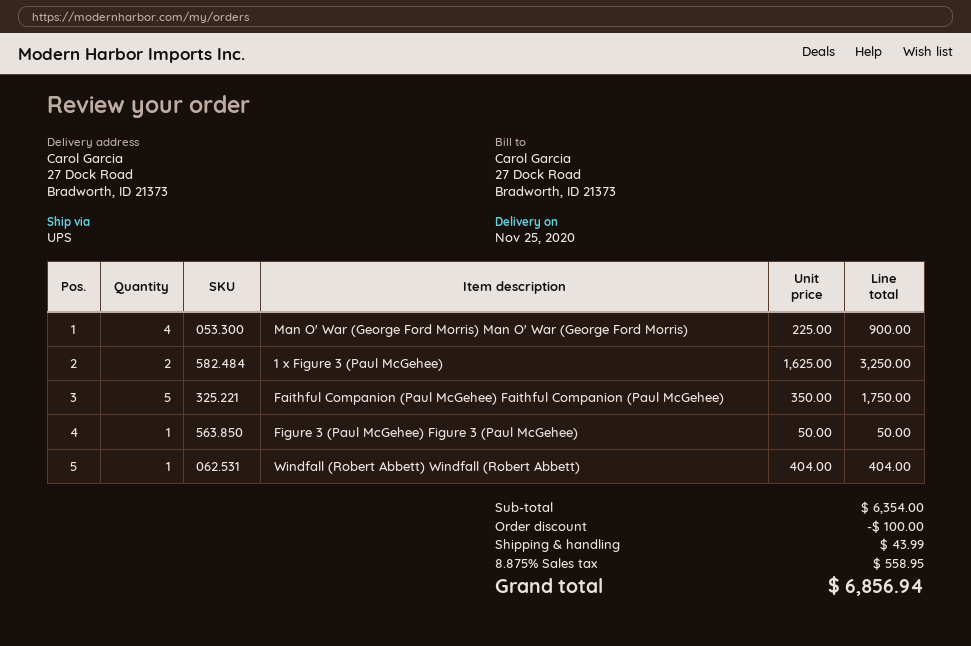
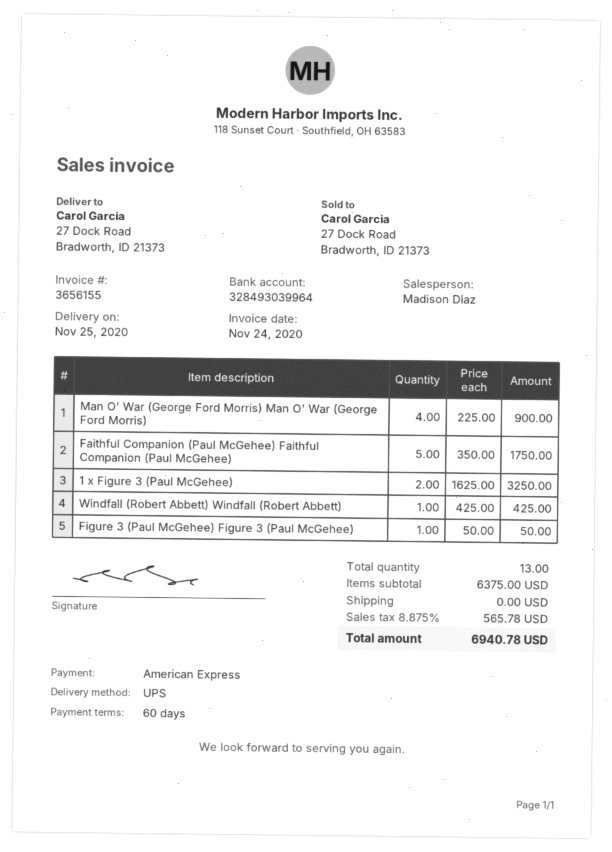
Windfall (Robert Abbett) Windfall (Robert Abbett): 1 x 404.00 = 404.00 -> 1 x 425.00 = 425.00
subtotal: 6354.00 -> 6375.00
discount: 100.00 -> none
shipping: 43.99 -> 0.00
tax: 8.875% = 558.95 -> 8.875% = 565.78
total: 6856.94 -> 6940.78

